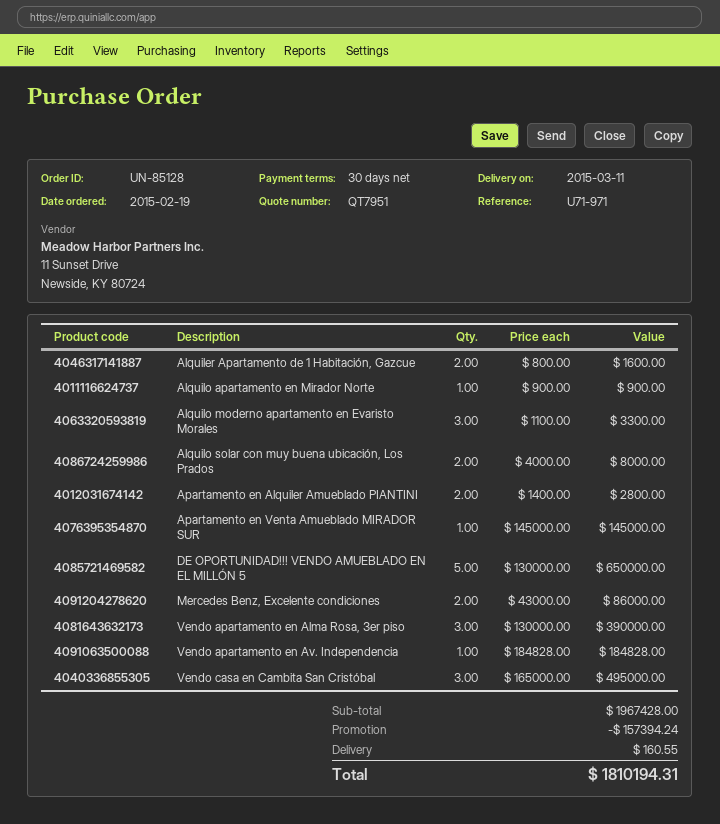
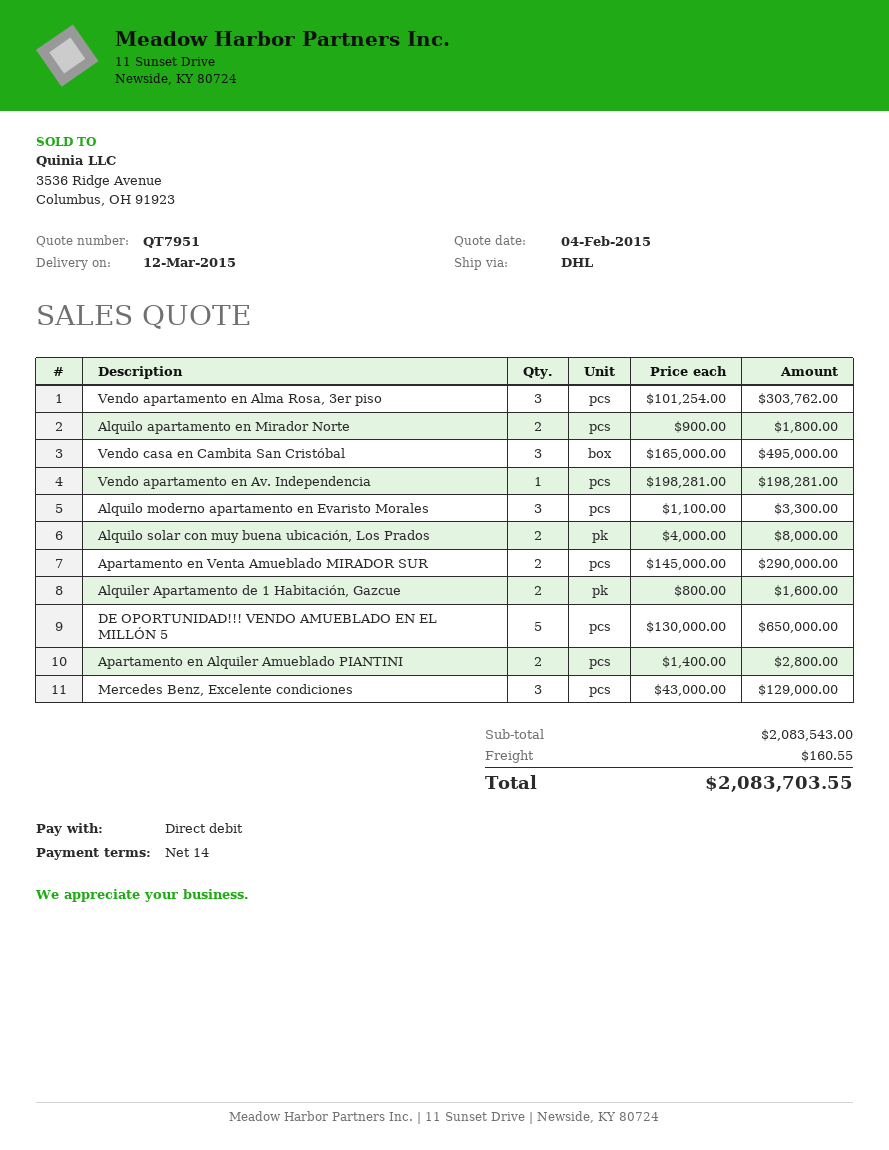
delivery date: 2015-03-11 -> 2015-03-12
payment terms: 30 days -> 14 days
Alquilo apartamento en Mirador Norte: 1 x 900.00 = 900.00 -> 2 x 900.00 = 1800.00
Apartamento en Venta Amueblado MIRADOR SUR: 1 x 145000.00 = 145000.00 -> 2 x 145000.00 = 290000.00
Mercedes Benz, Excelente condiciones: 2 x 43000.00 = 86000.00 -> 3 x 43000.00 = 129000.00
Vendo apartamento en Alma Rosa, 3er piso: 3 x 130000.00 = 390000.00 -> 3 x 101254.00 = 303762.00
Vendo apartamento en Av. Independencia: 1 x 184828.00 = 184828.00 -> 1 x 198281.00 = 198281.00
subtotal: 1967428.00 -> 2083543.00
discount: 157394.24 -> none
total: 1810194.31 -> 2083703.55

